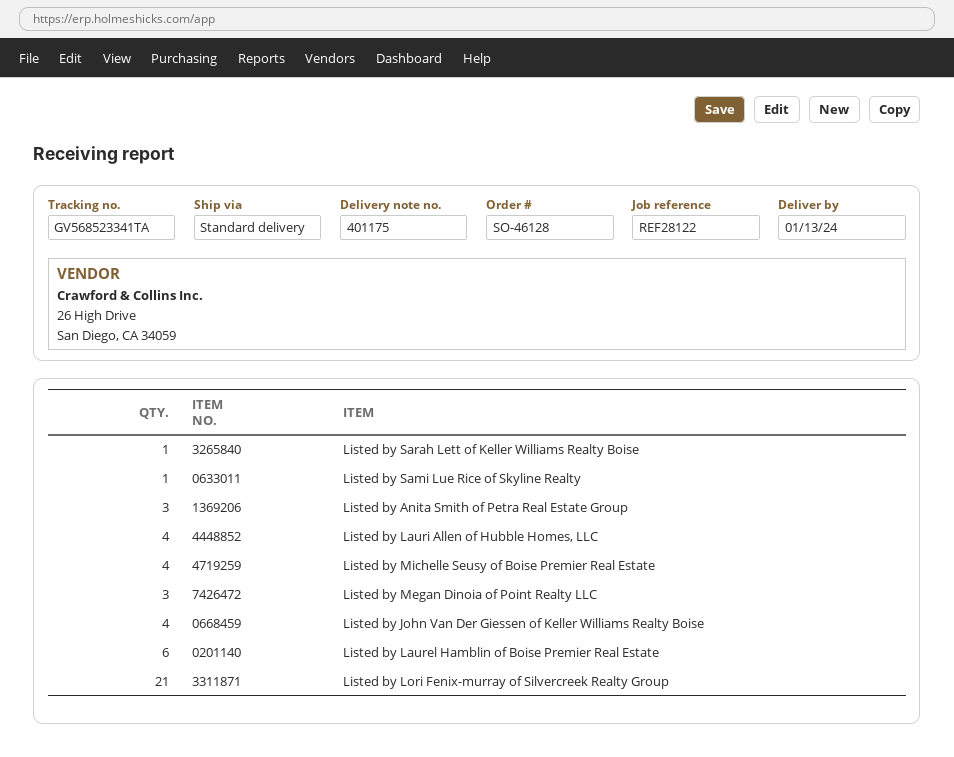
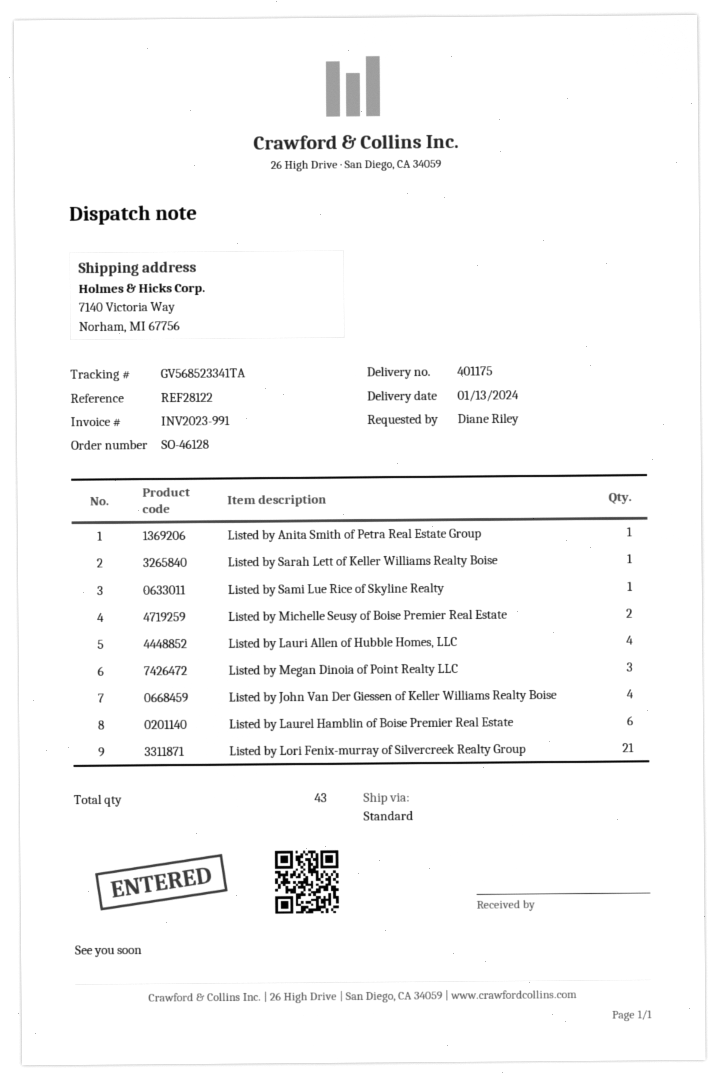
Listed by Anita Smith of Petra Real Estate Group: 3 -> 1
Listed by Michelle Seusy of Boise Premier Real Estate: 4 -> 2

